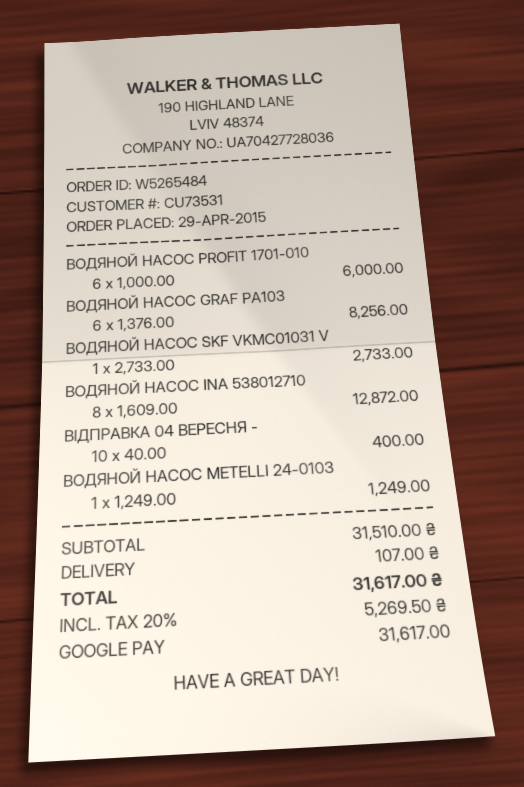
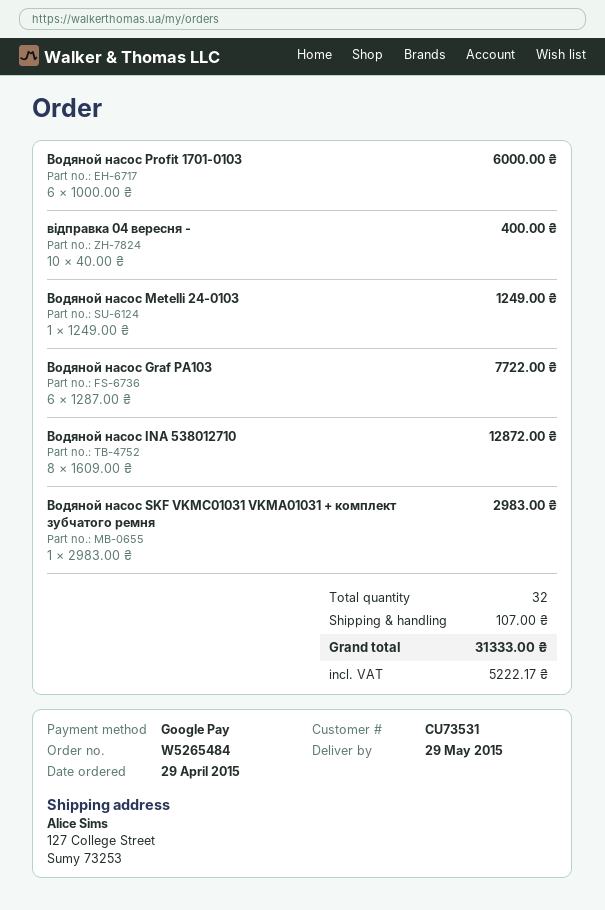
ВОДЯНОЙ НАСОС GRAF PA103: 6 x 1376.00 = 8256.00 -> 6 x 1287.00 = 7722.00
ВОДЯНОЙ НАСОС SKF VKMC01031 V: 1 x 2733.00 = 2733.00 -> 1 x 2983.00 = 2983.00
tax: 5269.50 -> 5222.17
total: 31617.00 -> 31333.00

